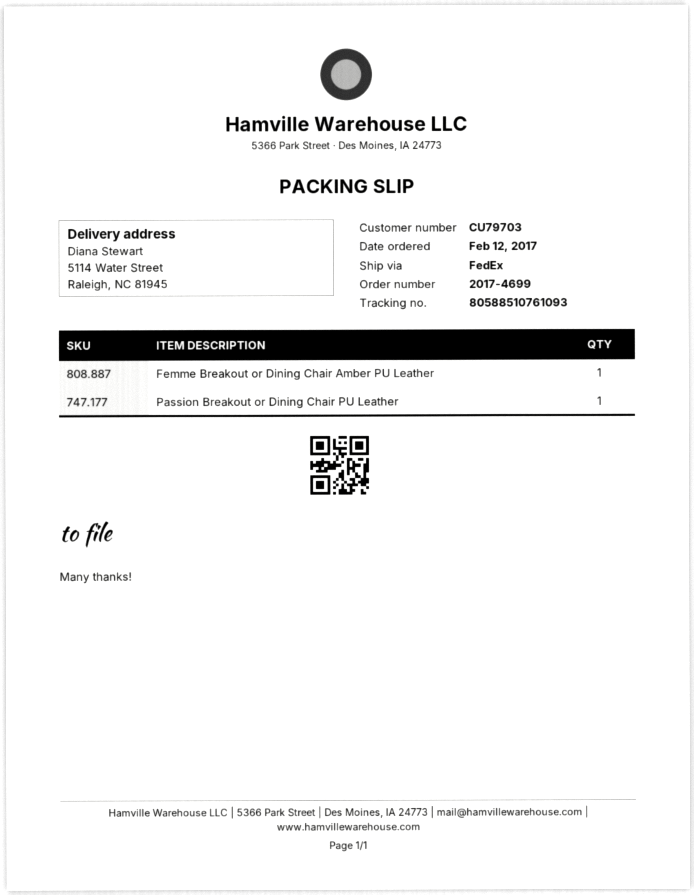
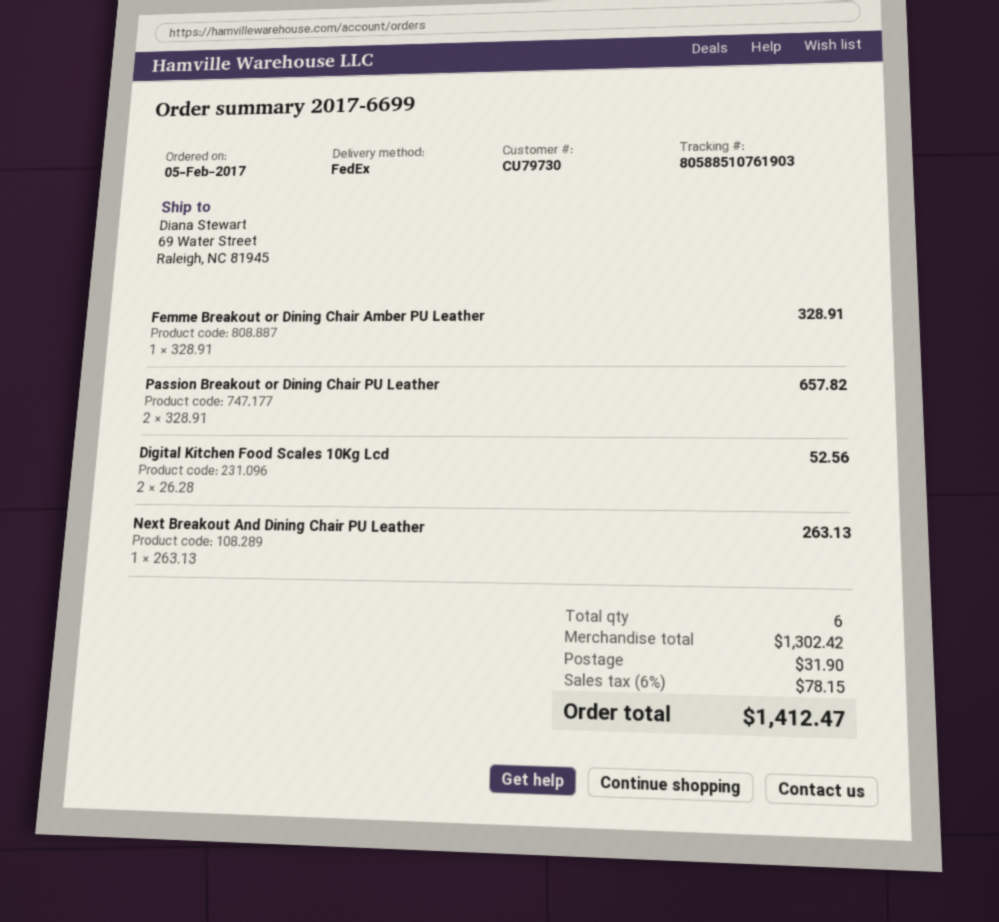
order number: 2017-4699 -> 2017-6699
order date: 2017-02-12 -> 2017-02-05
customer number: CU79703 -> CU79730
tracking number: 80588510761093 -> 80588510761903
ship to: 5114 Water Street, Raleigh, NC 81945 -> 69 Water Street, Raleigh, NC 81945
Passion Breakout or Dining Chair PU Leather: 1 -> 2
Digital Kitchen Food Scales 10Kg Lcd: none -> 2
Next Breakout And Dining Chair PU Leather: none -> 1

